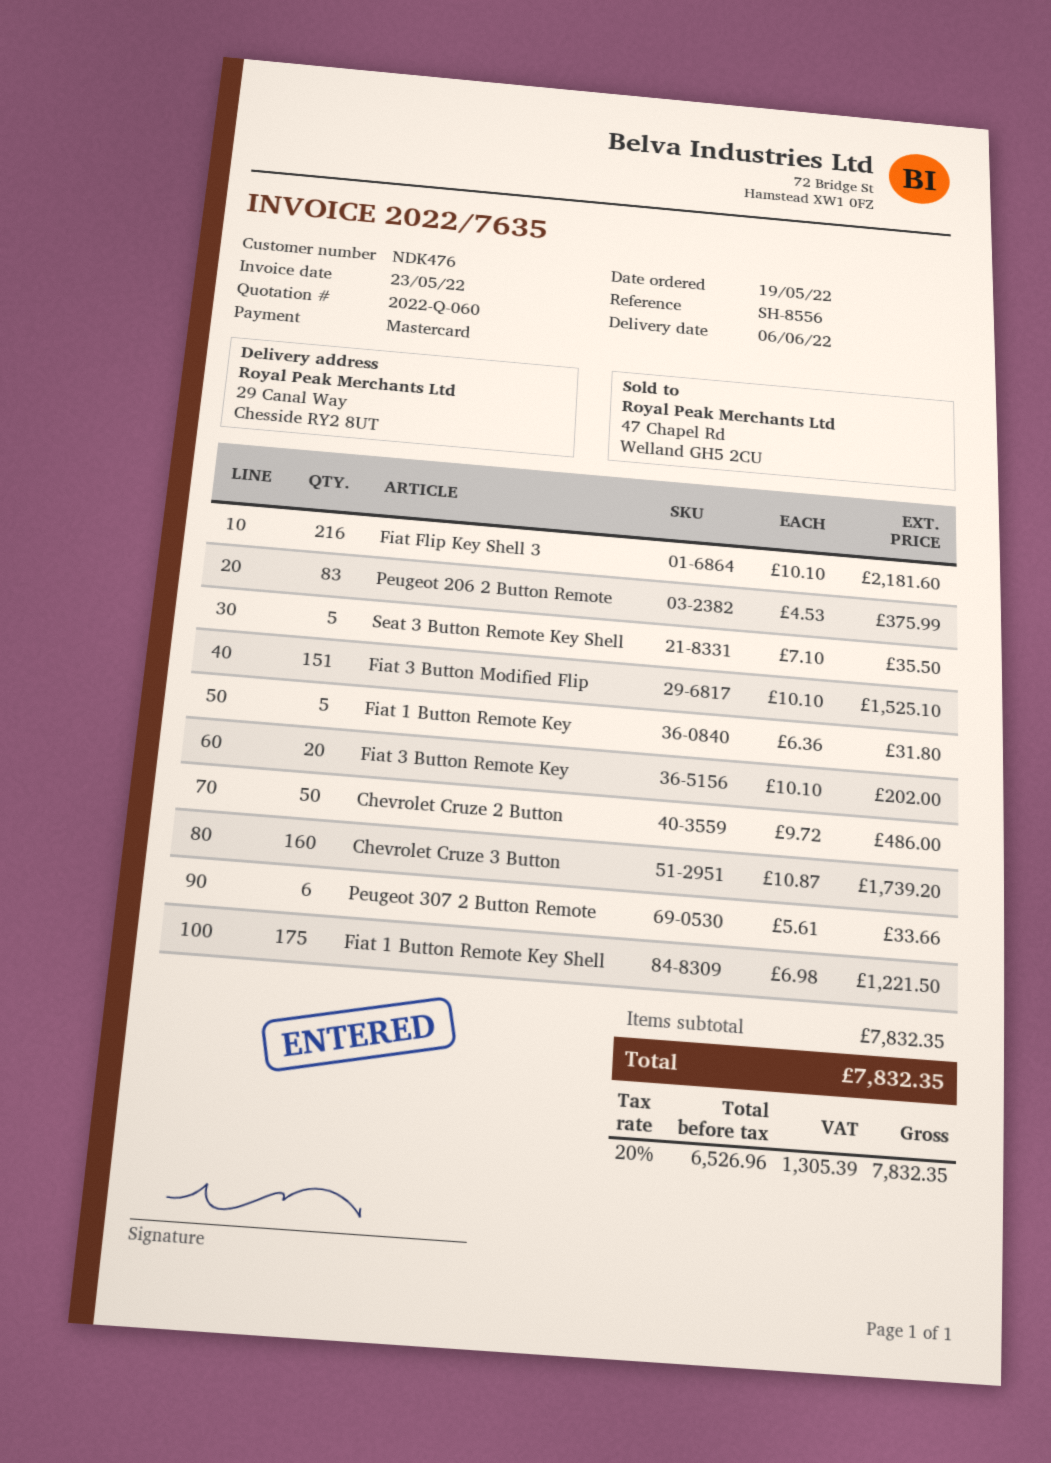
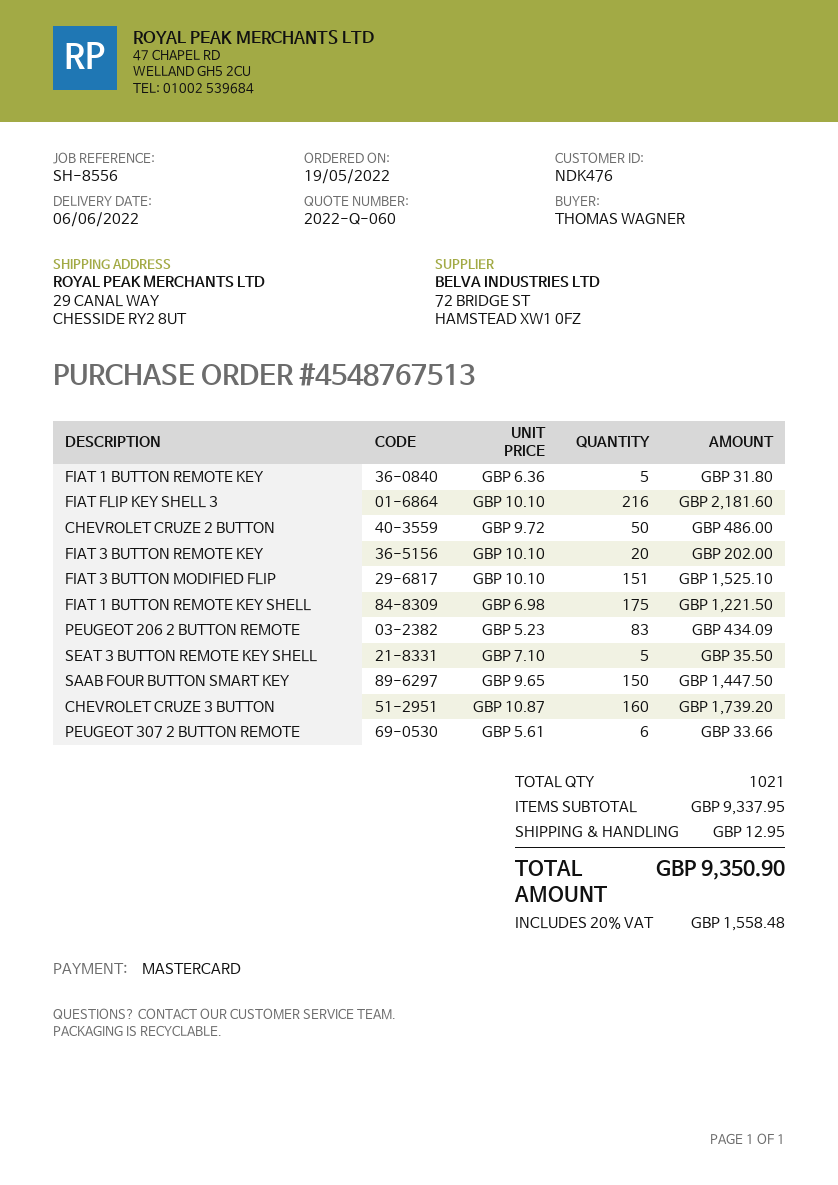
Peugeot 206 2 Button Remote: 83 x 4.53 = 375.99 -> 83 x 5.23 = 434.09
SAAB FOUR BUTTON SMART KEY: none -> 150 x 9.65 = 1447.50
subtotal: 7832.35 -> 9337.95
shipping: none -> 12.95
tax: 20% = 1305.39 -> 20% = 1558.48
total: 7832.35 -> 9350.90

